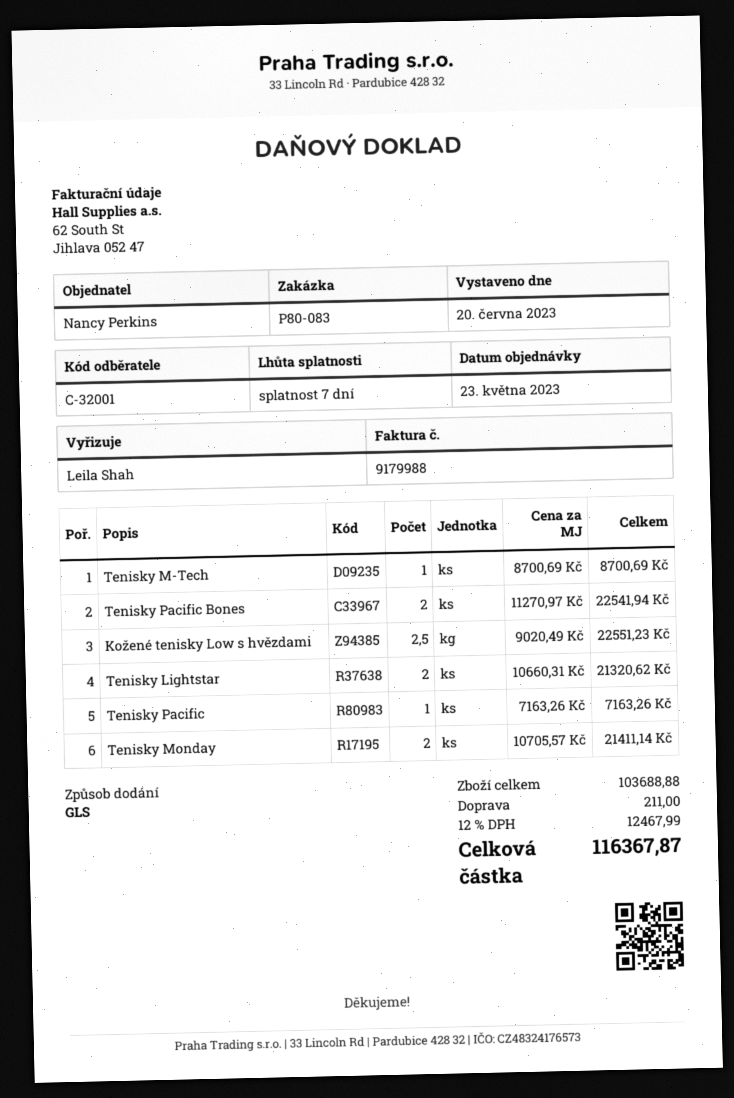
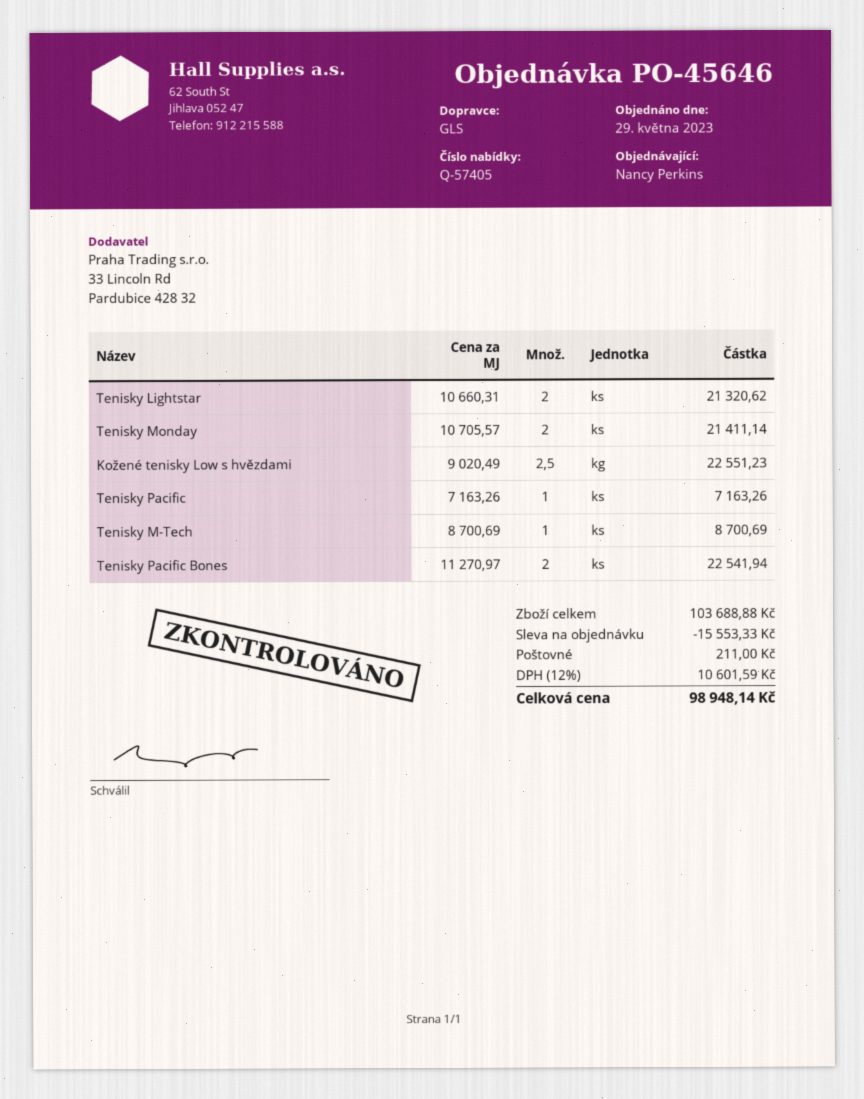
order date: 2023-05-23 -> 2023-05-29
discount: none -> 15553.33
tax: 12% = 12467.99 -> 12% = 10601.59
total: 116367.87 -> 98948.14

